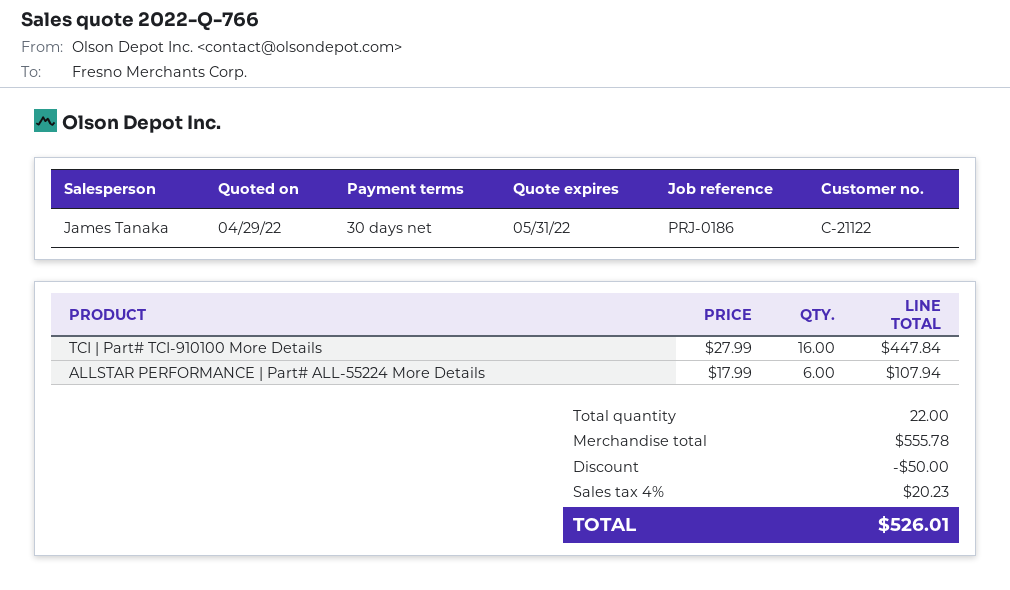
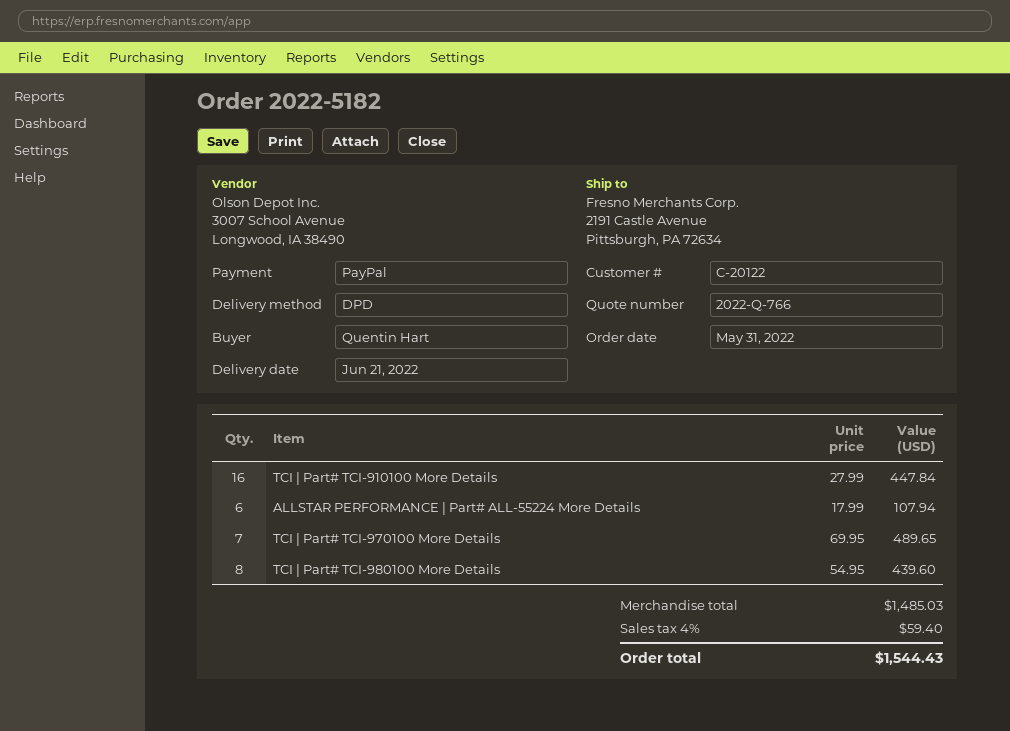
customer number: C-21122 -> C-20122
TCI | Part# TCI-970100 More Details: none -> 7 x 69.95 = 489.65
TCI | Part# TCI-980100 More Details: none -> 8 x 54.95 = 439.60
subtotal: 555.78 -> 1485.03
discount: 50.00 -> none
tax: 4% = 20.23 -> 4% = 59.40
total: 526.01 -> 1544.43

